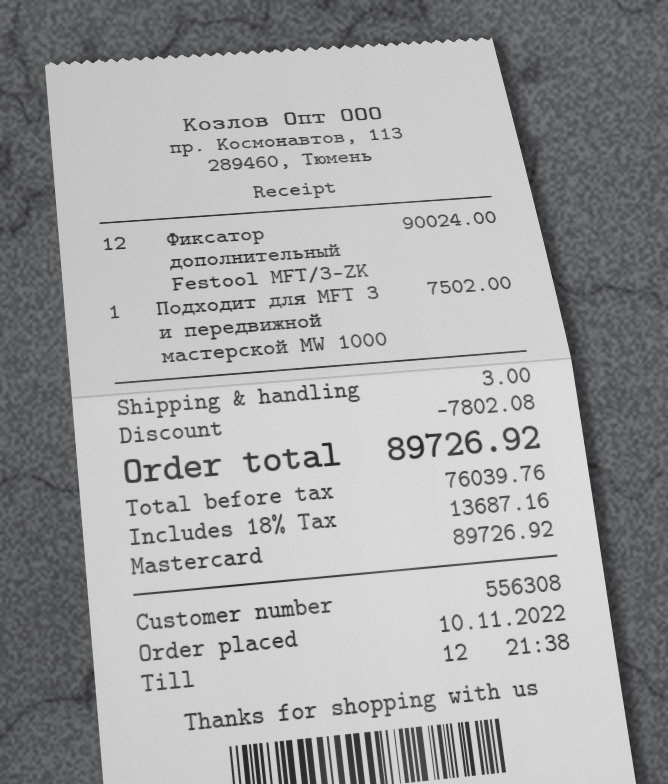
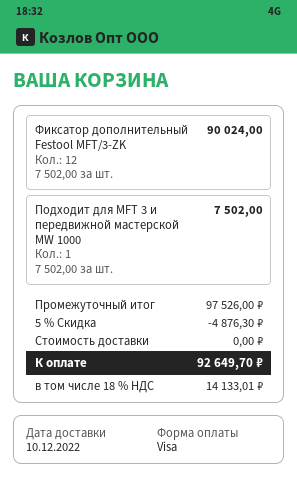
payment method: Mastercard -> Visa
discount: 7802.08 -> 4876.30
shipping: 3.00 -> 0.00
tax: 18% = 13687.16 -> 18% = 14133.01
total: 89726.92 -> 92649.70

